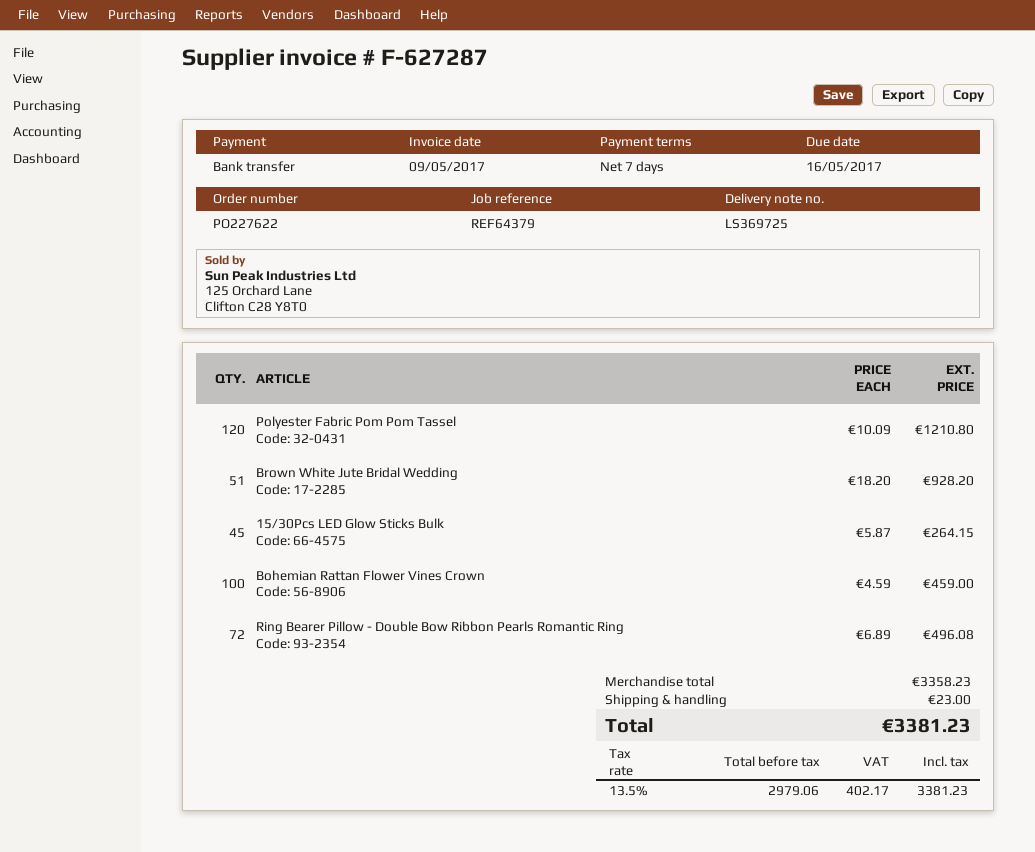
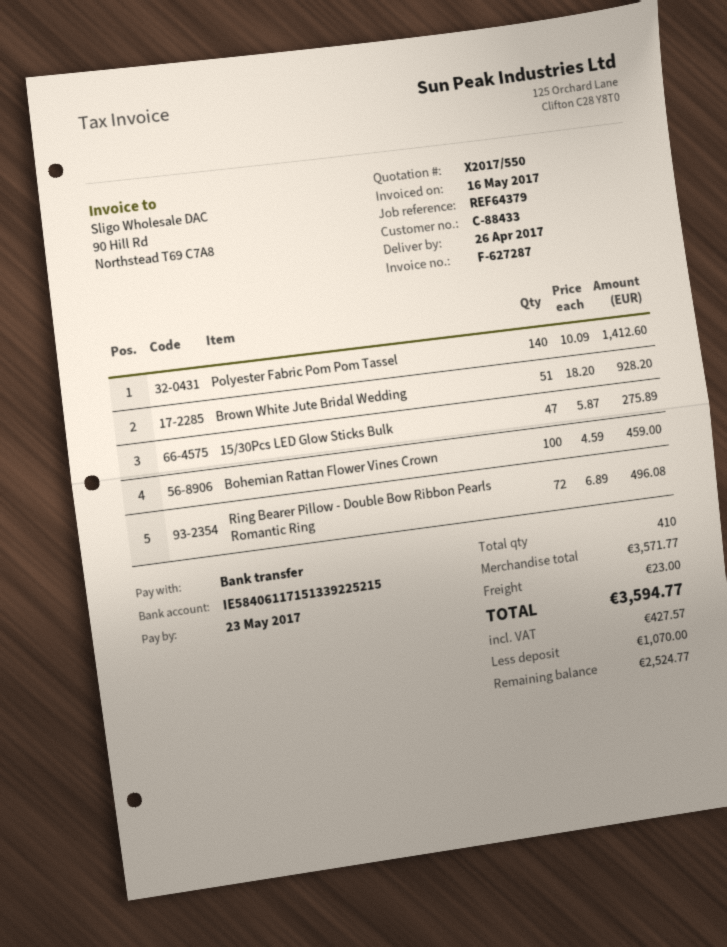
invoice date: 2017-05-09 -> 2017-05-16
due date: 2017-05-16 -> 2017-05-23
Polyester Fabric Pom Pom Tassel: 120 x 10.09 = 1210.80 -> 140 x 10.09 = 1412.60
15/30Pcs LED Glow Sticks Bulk: 45 x 5.87 = 264.15 -> 47 x 5.87 = 275.89
subtotal: 3358.23 -> 3571.77
tax: 402.17 -> 427.57
total: 3381.23 -> 3594.77

